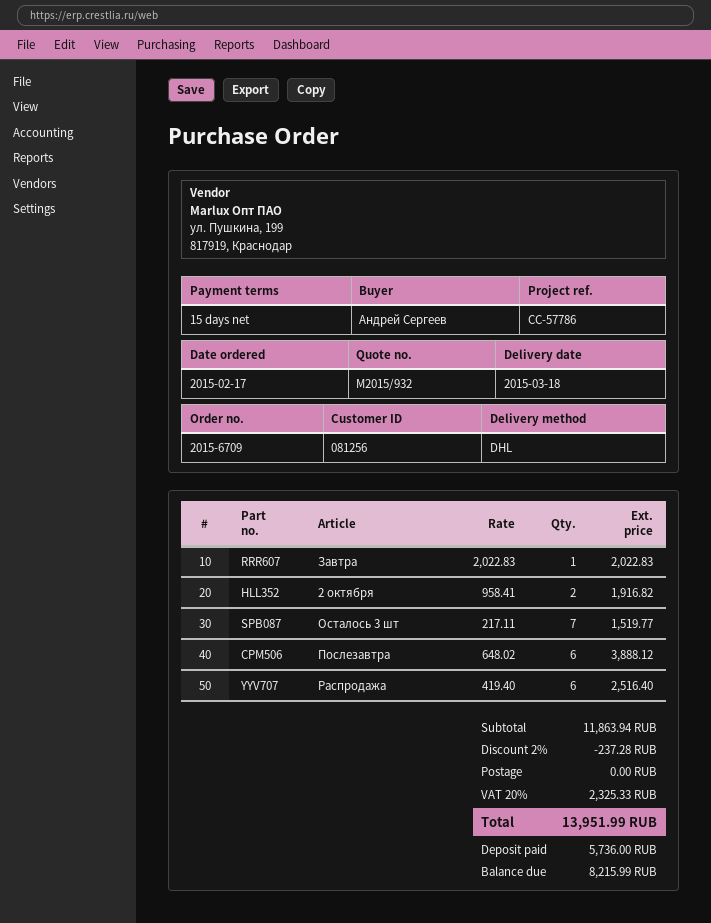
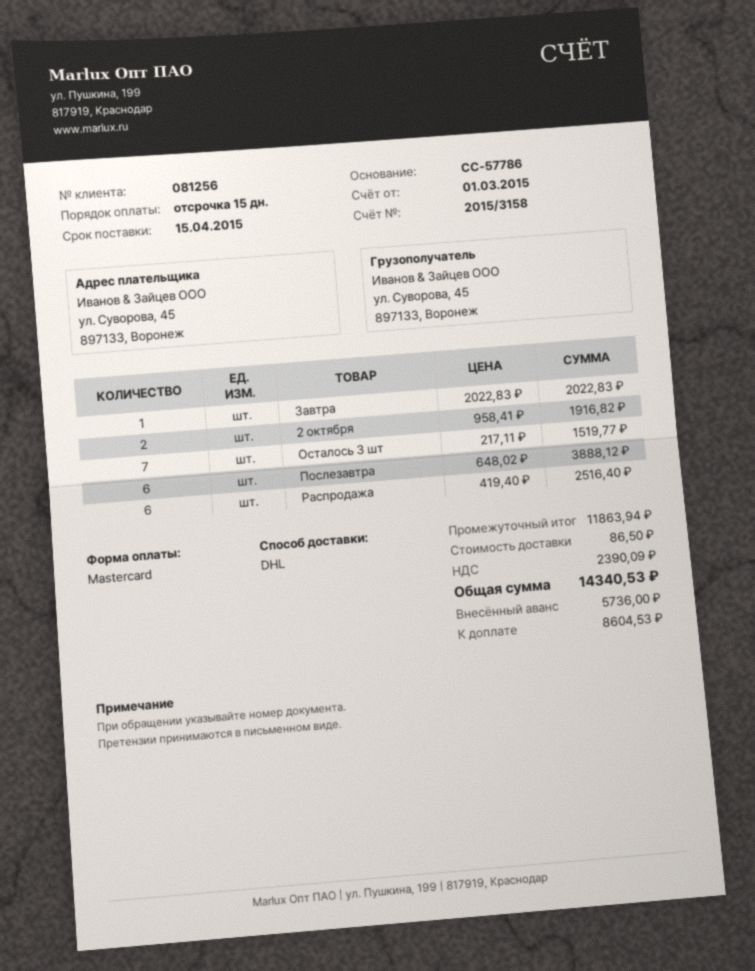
delivery date: 2015-03-18 -> 2015-04-15
discount: 2% = 237.28 -> none
shipping: 0.00 -> 86.50
tax: 2325.33 -> 2390.09
total: 13951.99 -> 14340.53
balance: 8215.99 -> 8604.53

